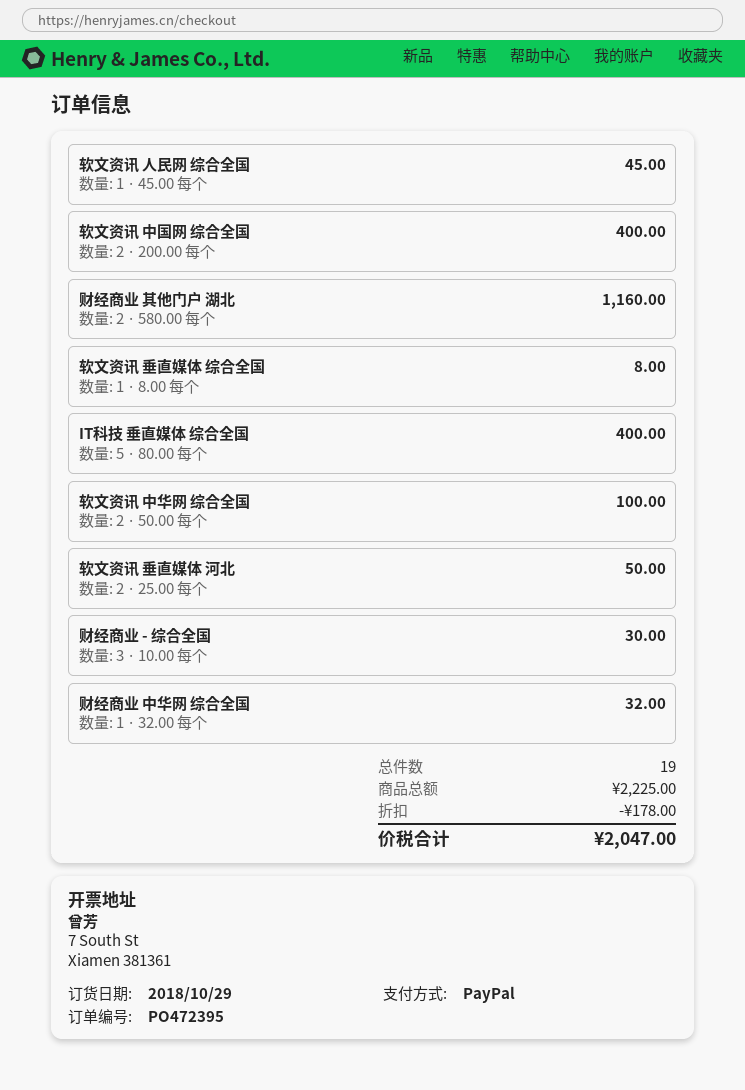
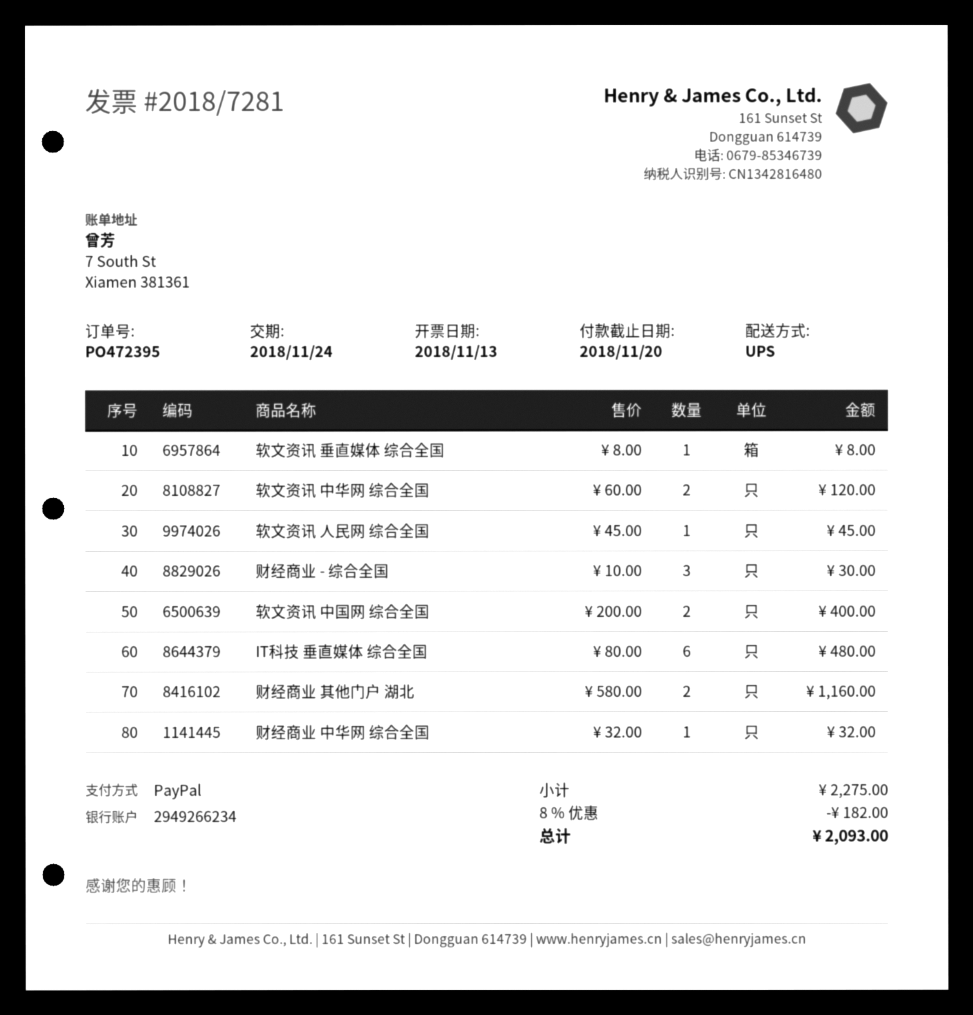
IT科技 垂直媒体 综合全国: 5 x 80.00 = 400.00 -> 6 x 80.00 = 480.00
软文资讯 中华网 综合全国: 2 x 50.00 = 100.00 -> 2 x 60.00 = 120.00
软文资讯 垂直媒体 河北: 2 x 25.00 = 50.00 -> none
subtotal: 2225.00 -> 2275.00
discount: 178.00 -> 182.00
total: 2047.00 -> 2093.00

